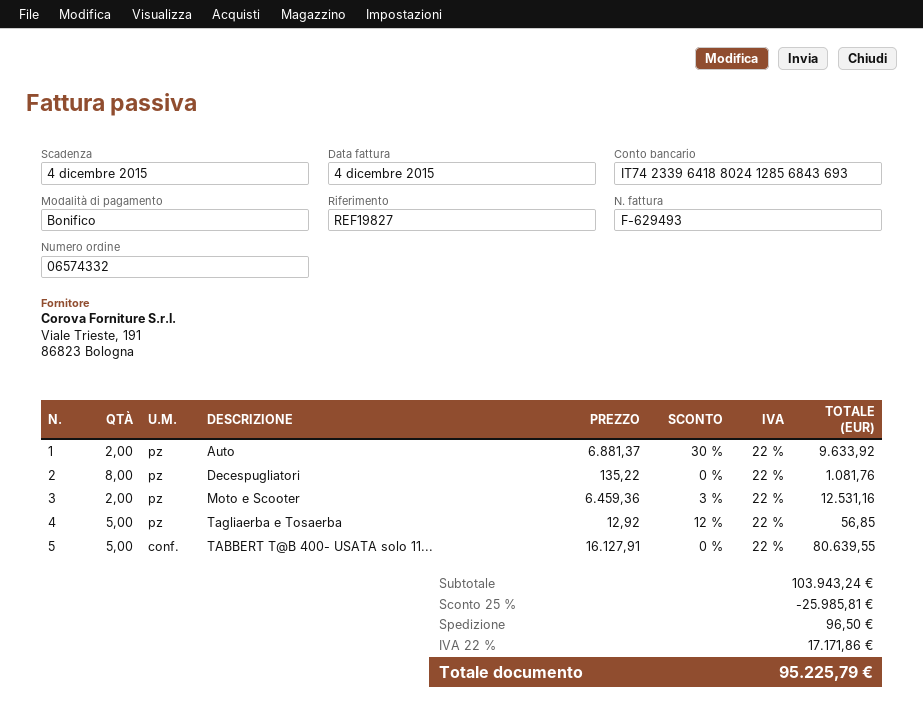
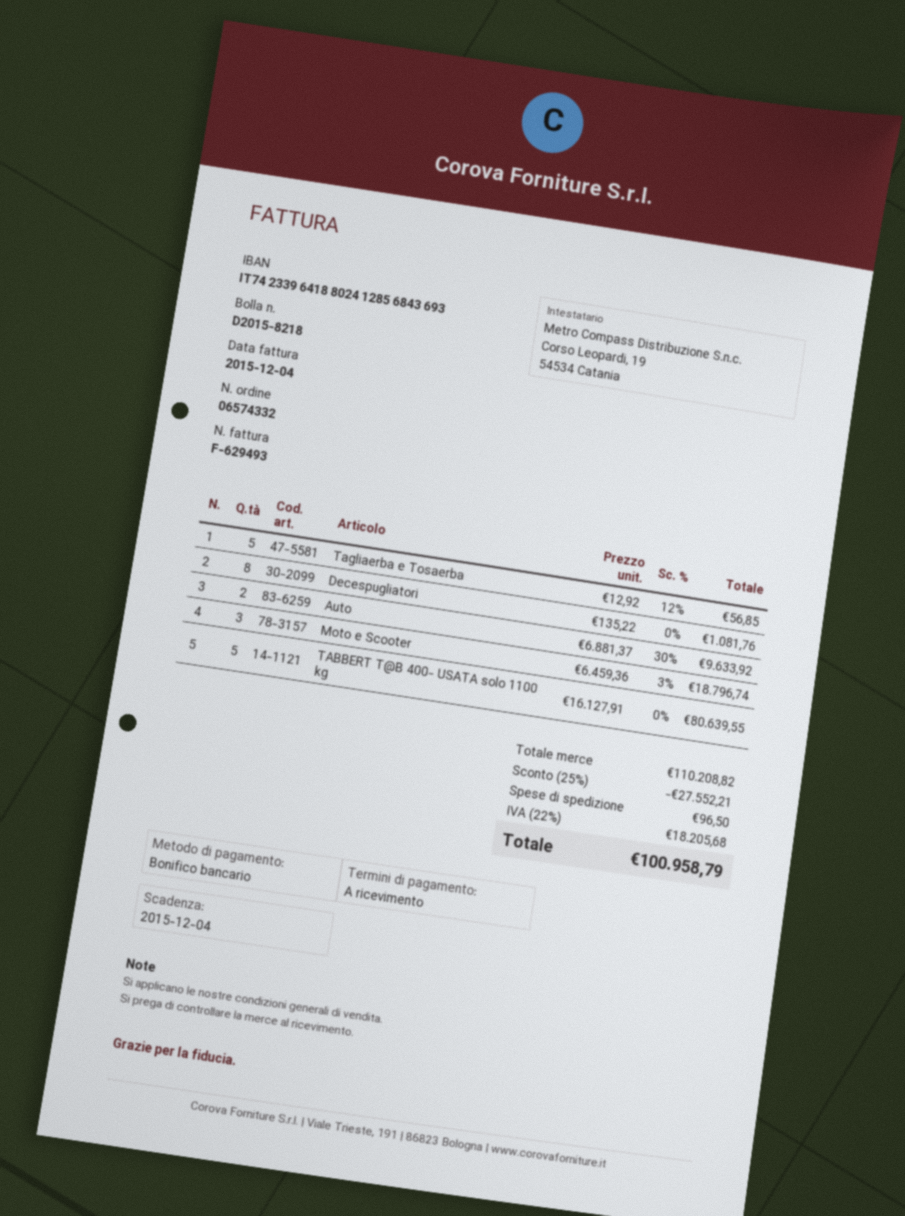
Moto e Scooter: 2 x 6459.36 - 3% = 12531.16 -> 3 x 6459.36 - 3% = 18796.74
subtotal: 103943.24 -> 110208.82
discount: 25% = 25985.81 -> 25% = 27552.21
tax: 22% = 17171.86 -> 22% = 18205.68
total: 95225.79 -> 100958.79

